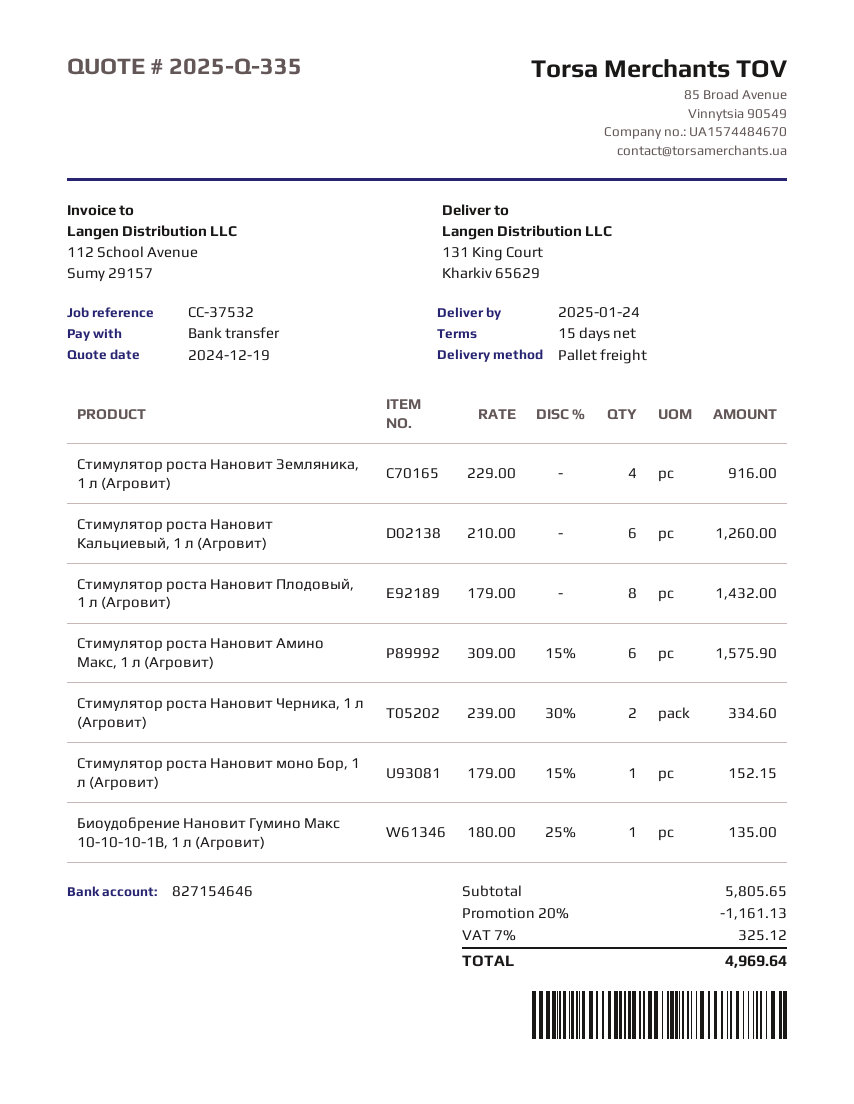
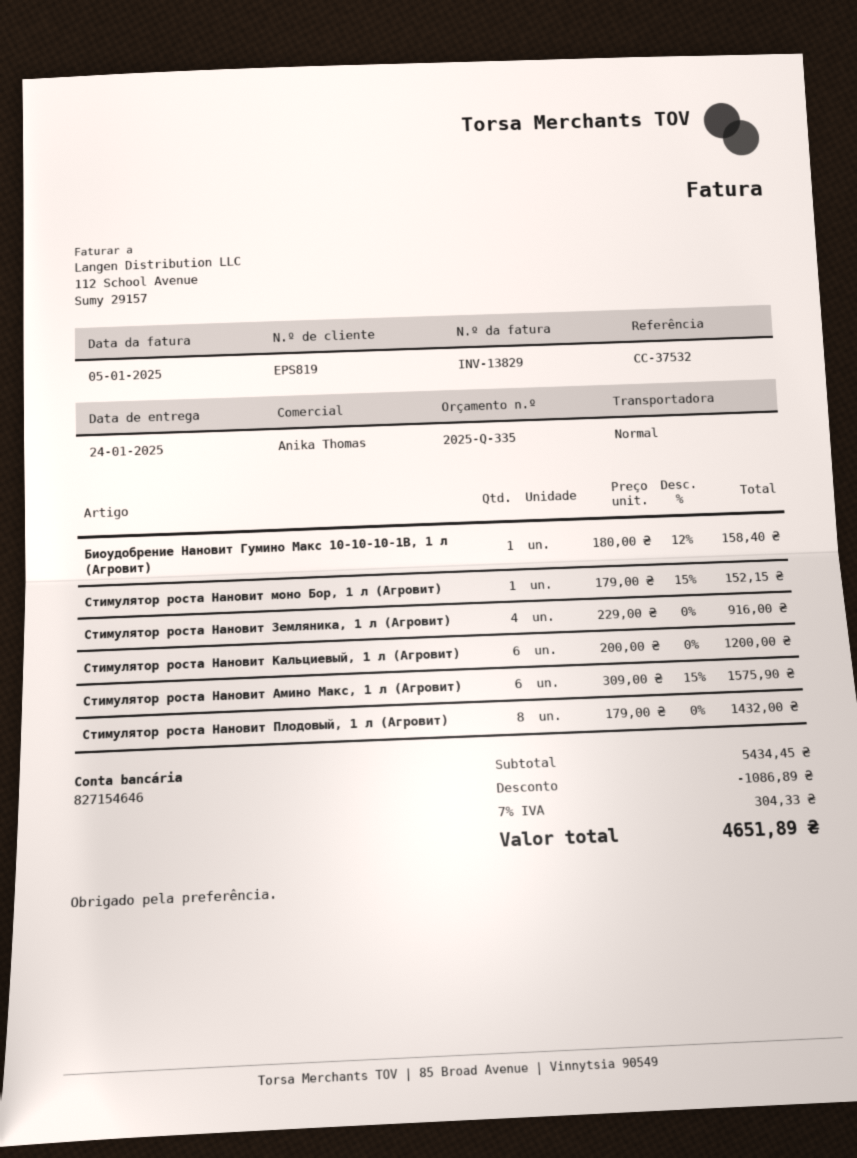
shipping method: pallet freight -> standard
Стимулятор роста Нановит Кальциевый, 1 л (Агровит): 6 x 210.00 = 1260.00 -> 6 x 200.00 = 1200.00
Стимулятор роста Нановит Черника, 1 л (Агровит): 2 x 239.00 - 30% = 334.60 -> none
Биоудобрение Нановит Гумино Макс 10-10-10-1В, 1 л (Агровит): 1 x 180.00 - 25% = 135.00 -> 1 x 180.00 - 12% = 158.40
subtotal: 5805.65 -> 5434.45
discount: 1161.13 -> 1086.89
tax: 7% = 325.12 -> 7% = 304.33
total: 4969.64 -> 4651.89

